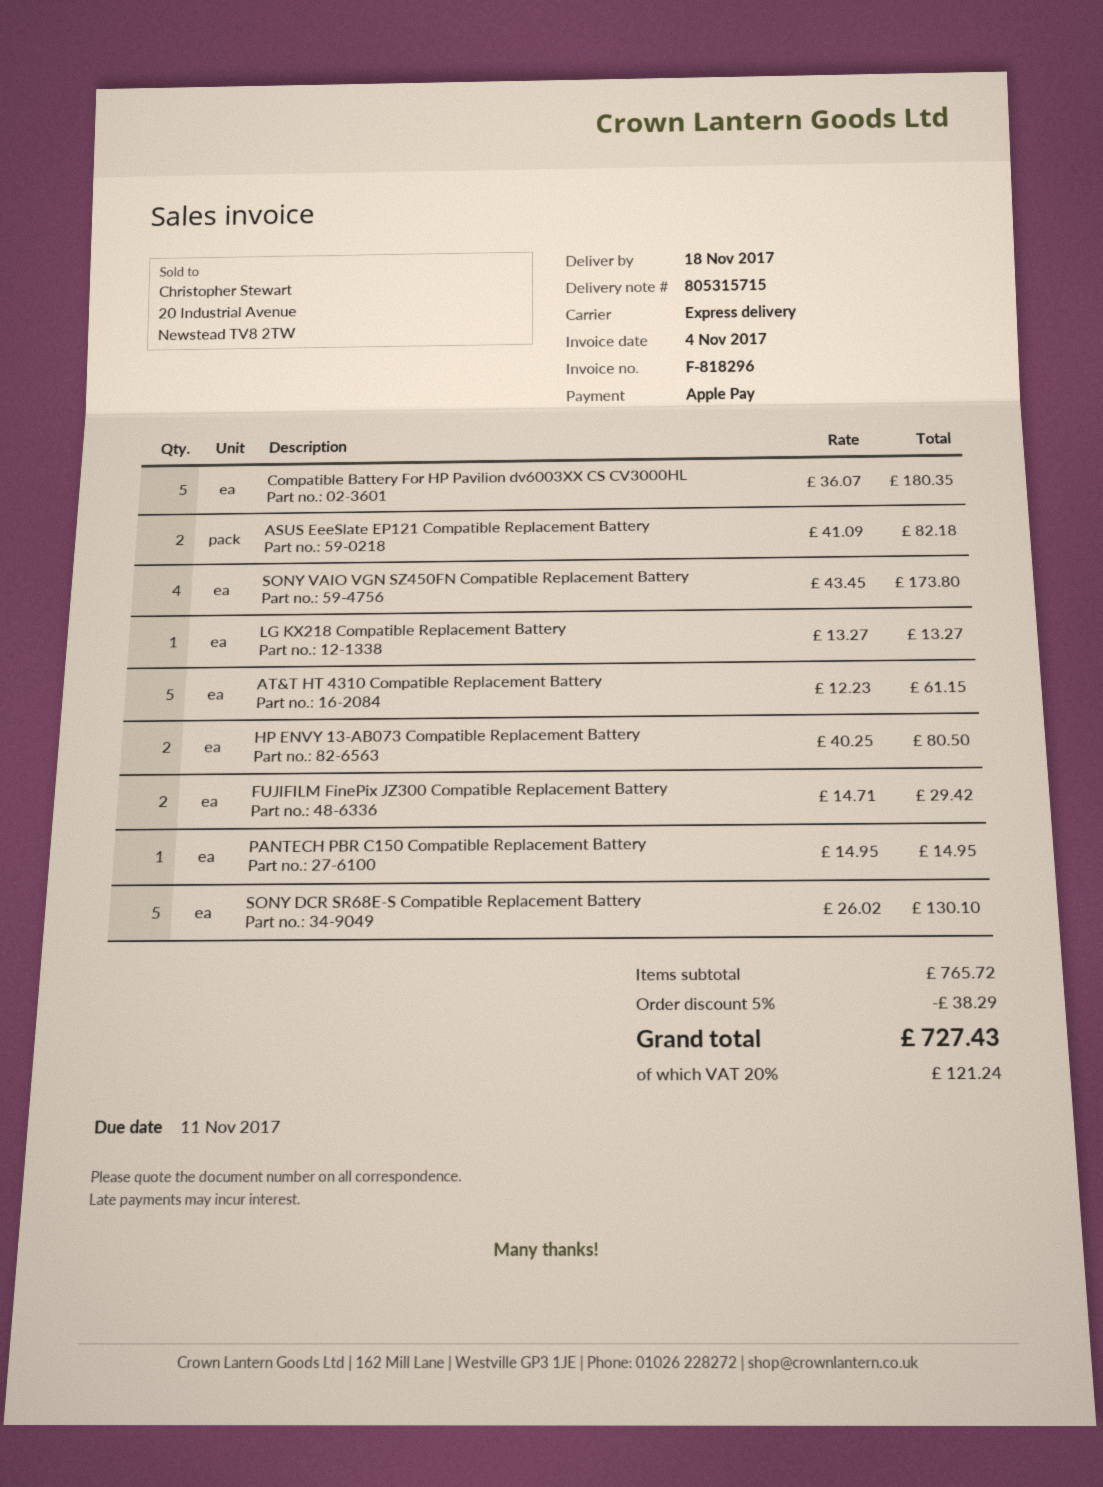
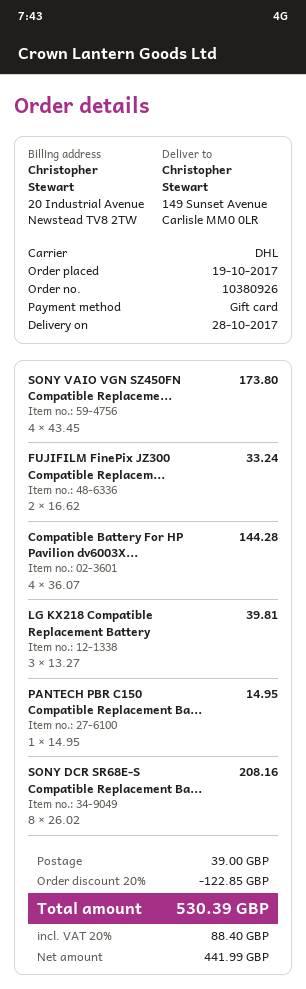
delivery date: 2017-11-18 -> 2017-10-28
payment method: Apple Pay -> gift card
shipping method: express -> DHL
Compatible Battery For HP Pavilion dv6003XX CS CV3000HL: 5 x 36.07 = 180.35 -> 4 x 36.07 = 144.28
ASUS EeeSlate EP121 Compatible Replacement Battery: 2 x 41.09 = 82.18 -> none
LG KX218 Compatible Replacement Battery: 1 x 13.27 = 13.27 -> 3 x 13.27 = 39.81
AT&T HT 4310 Compatible Replacement Battery: 5 x 12.23 = 61.15 -> none
HP ENVY 13-AB073 Compatible Replacement Battery: 2 x 40.25 = 80.50 -> none
FUJIFILM FinePix JZ300 Compatible Replacement Battery: 2 x 14.71 = 29.42 -> 2 x 16.62 = 33.24
SONY DCR SR68E-S Compatible Replacement Battery: 5 x 26.02 = 130.10 -> 8 x 26.02 = 208.16
discount: 5% = 38.29 -> 20% = 122.85
shipping: none -> 39.00
tax: 20% = 121.24 -> 20% = 88.40
total: 727.43 -> 530.39

